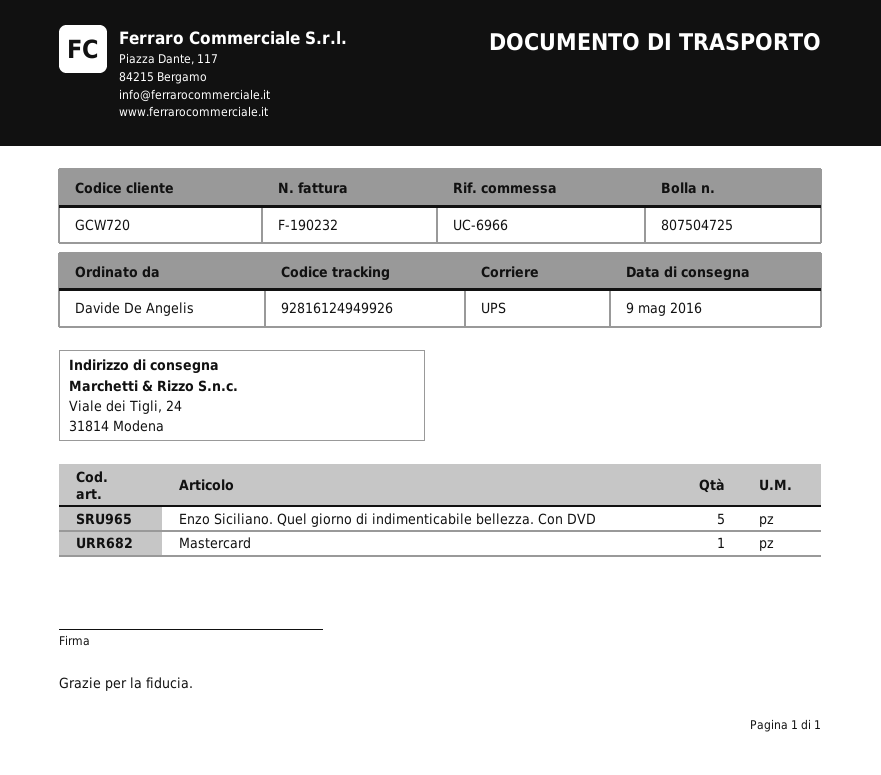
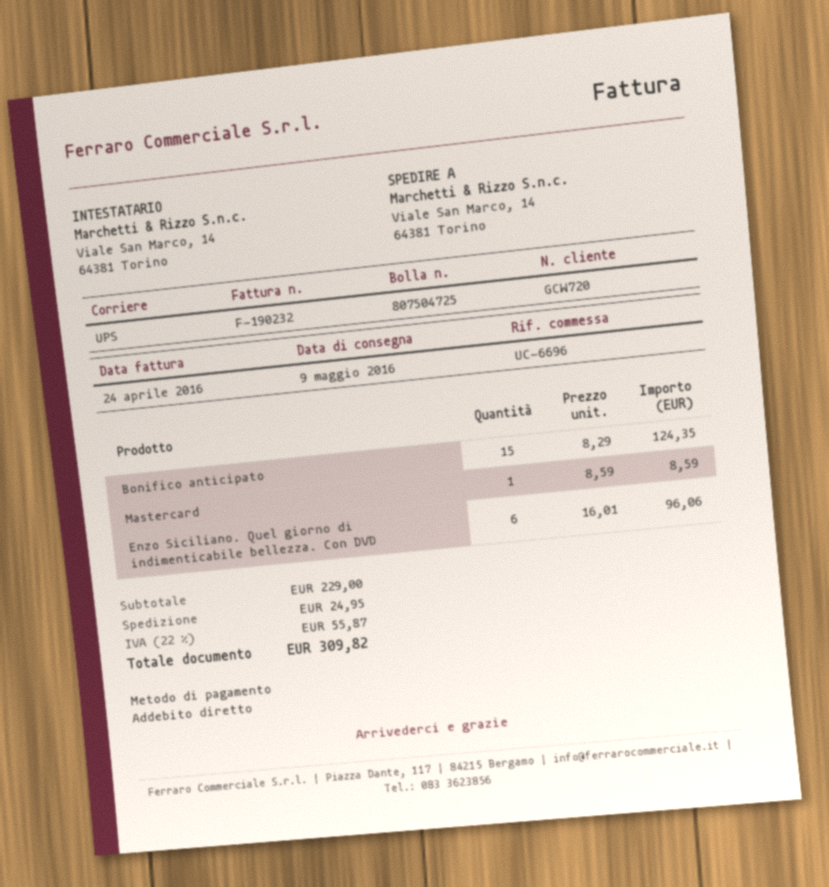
reference: UC-6966 -> UC-6696
ship to: Viale dei Tigli, 24, 31814 Modena -> Viale San Marco, 14, 64381 Torino
Enzo Siciliano. Quel giorno di indimenticabile bellezza. Con DVD: 5 -> 6
Bonifico anticipato: none -> 15

